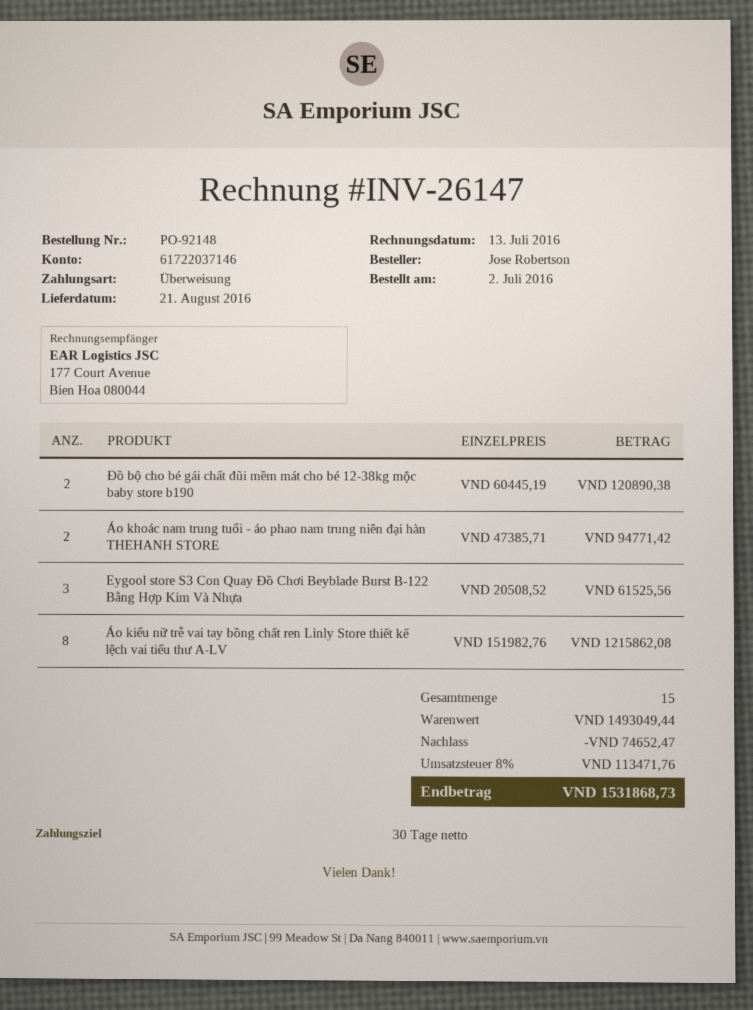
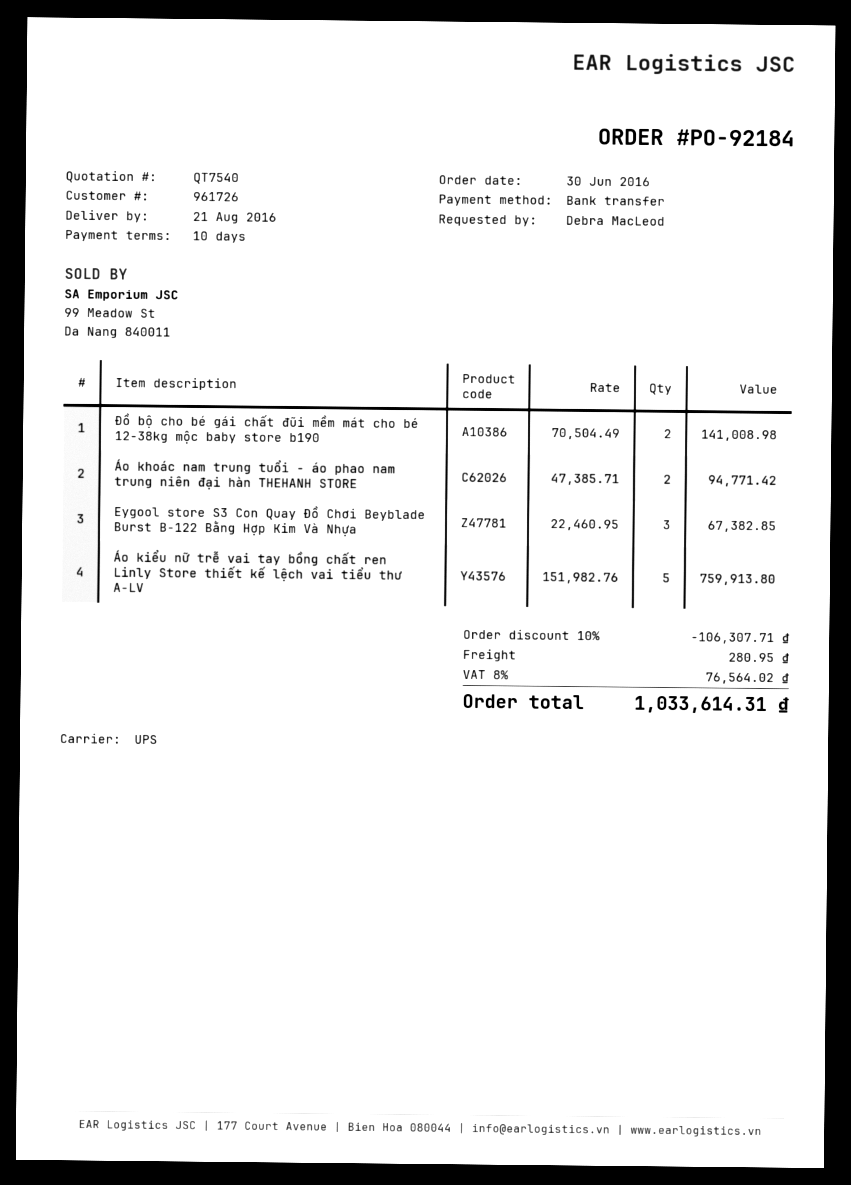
order number: PO-92148 -> PO-92184
order date: 2016-07-02 -> 2016-06-30
payment terms: 30 days -> 10 days
ordered by: Jose Robertson -> Debra MacLeod
Đồ bộ cho bé gái chất đũi mềm mát cho bé 12-38kg mộc baby store b190: 2 x 60445.19 = 120890.38 -> 2 x 70504.49 = 141008.98
Eygool store S3 Con Quay Đồ Chơi Beyblade Burst B-122 Bằng Hợp Kim Và Nhựa: 3 x 20508.52 = 61525.56 -> 3 x 22460.95 = 67382.85
Áo kiểu nữ trễ vai tay bồng chất ren Linly Store thiết kế lệch vai tiểu thư A-LV: 8 x 151982.76 = 1215862.08 -> 5 x 151982.76 = 759913.80
discount: 74652.47 -> 106307.71
shipping: none -> 280.95
tax: 8% = 113471.76 -> 8% = 76564.02
total: 1531868.73 -> 1033614.31

